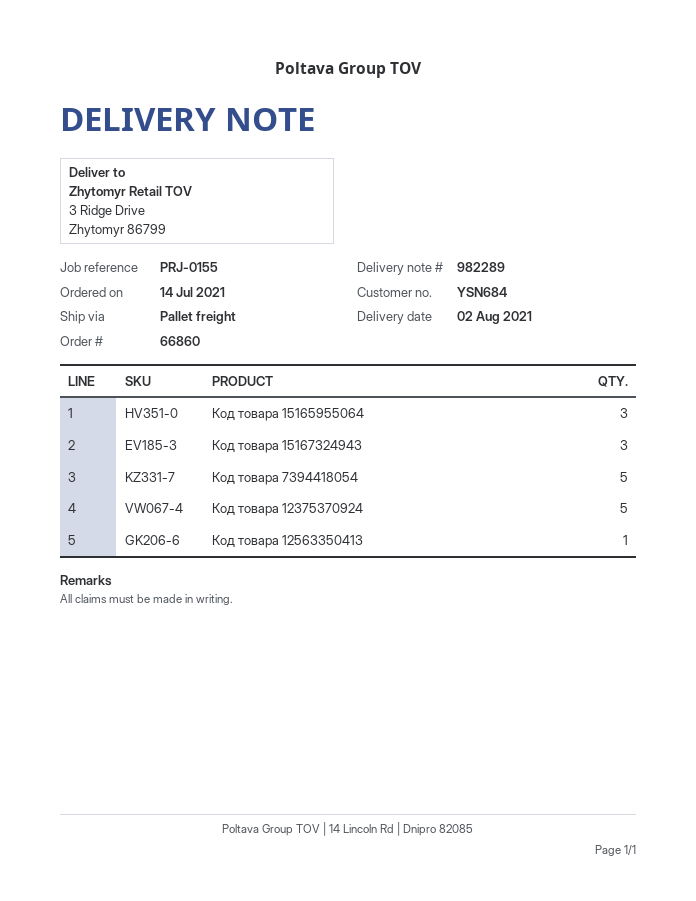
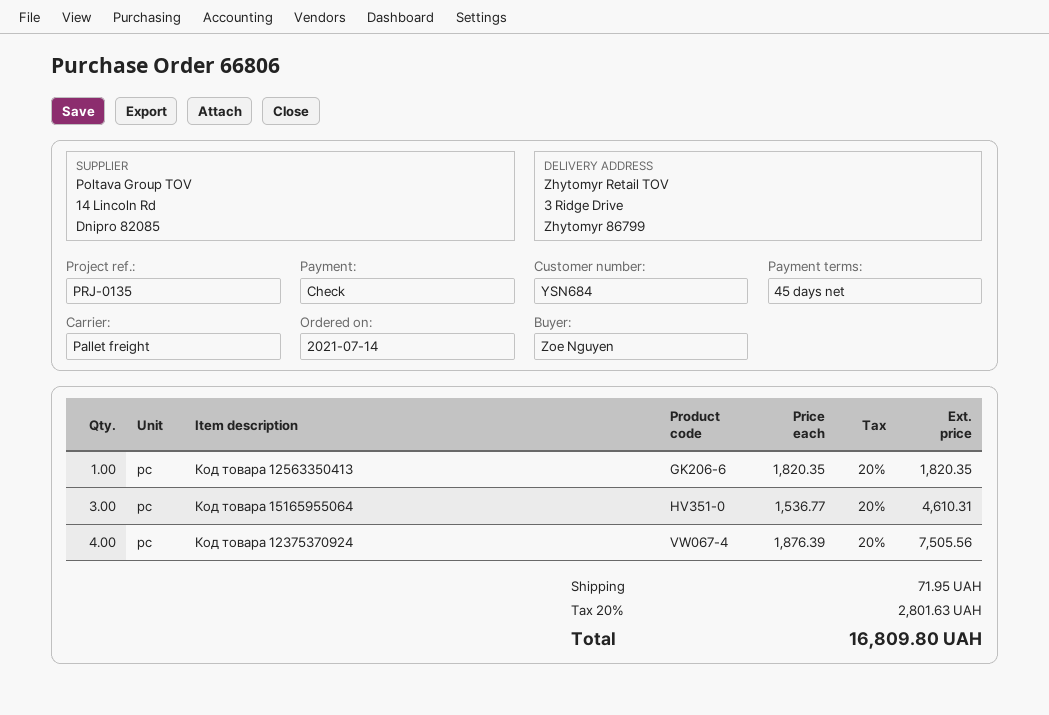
order number: 66860 -> 66806
reference: PRJ-0155 -> PRJ-0135
Код товара 15167324943: 3 -> none
Код товара 7394418054: 5 -> none
Код товара 12375370924: 5 -> 4

